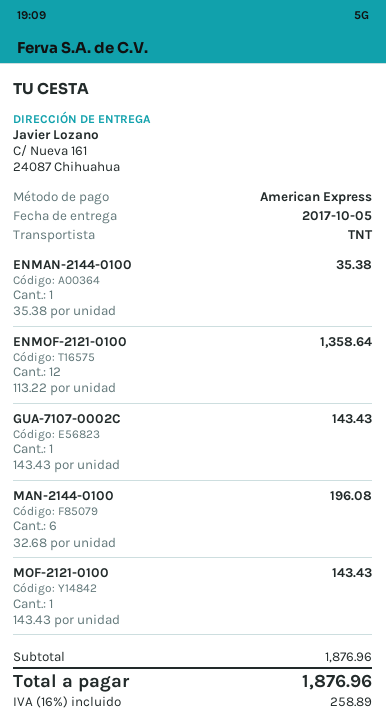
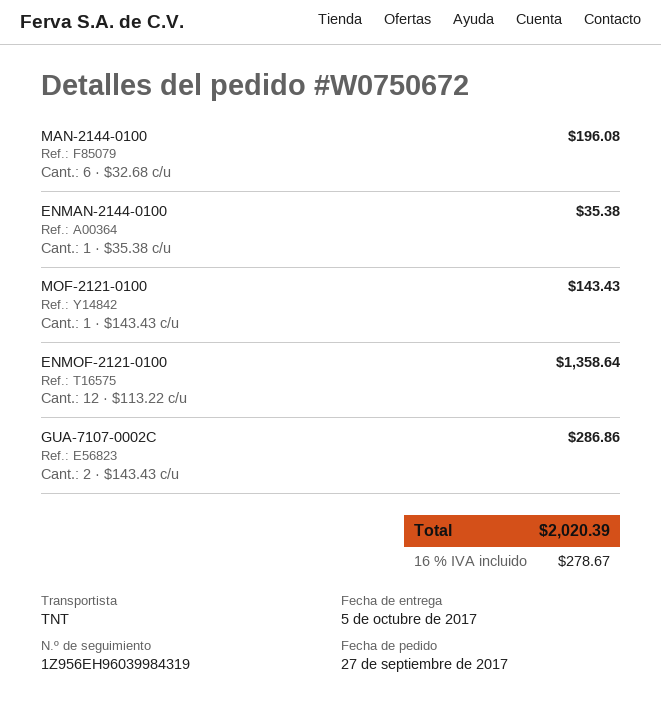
GUA-7107-0002C: 1 x 143.43 = 143.43 -> 2 x 143.43 = 286.86
tax: 16% = 258.89 -> 16% = 278.67
total: 1876.96 -> 2020.39

